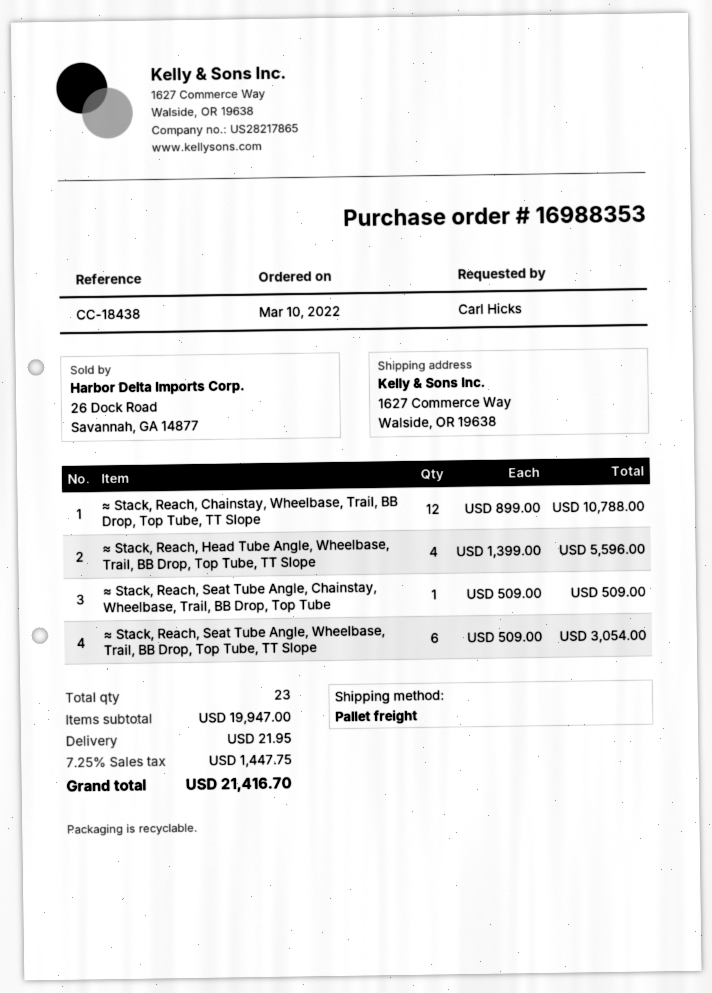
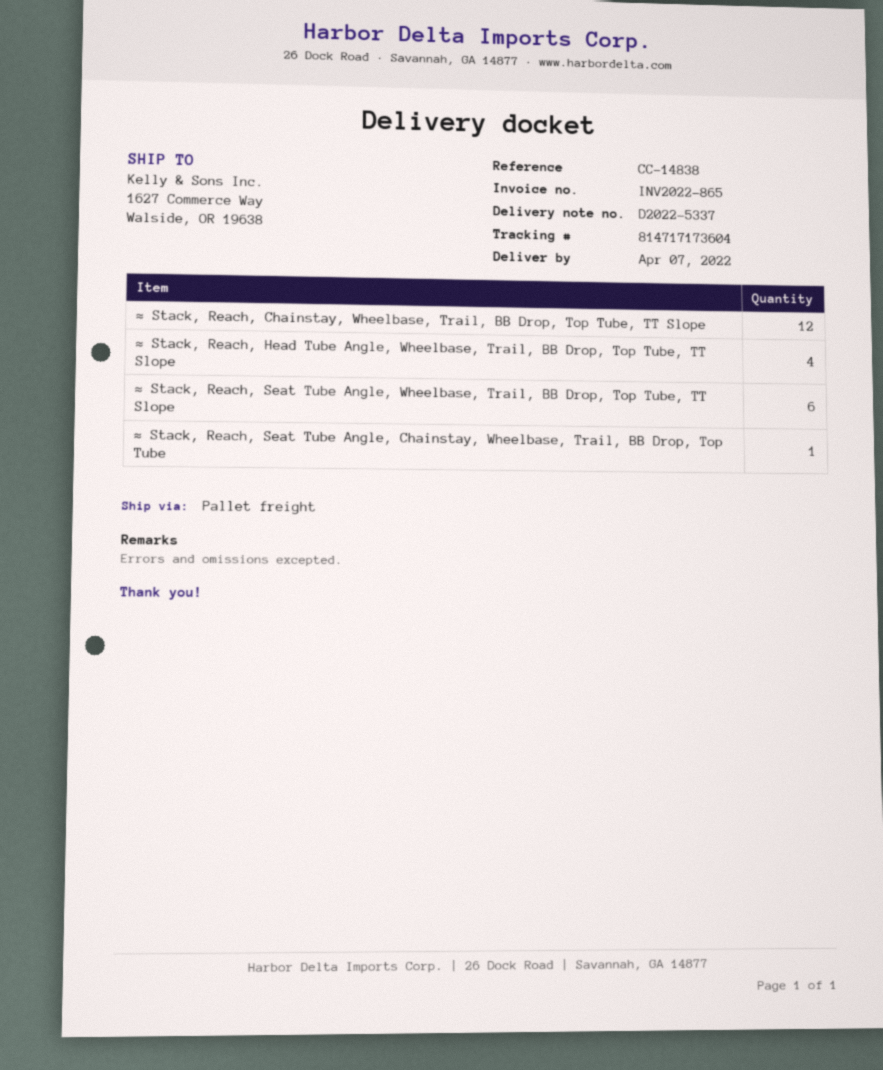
reference: CC-18438 -> CC-14838

